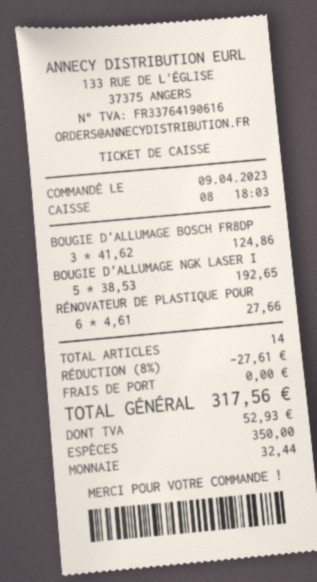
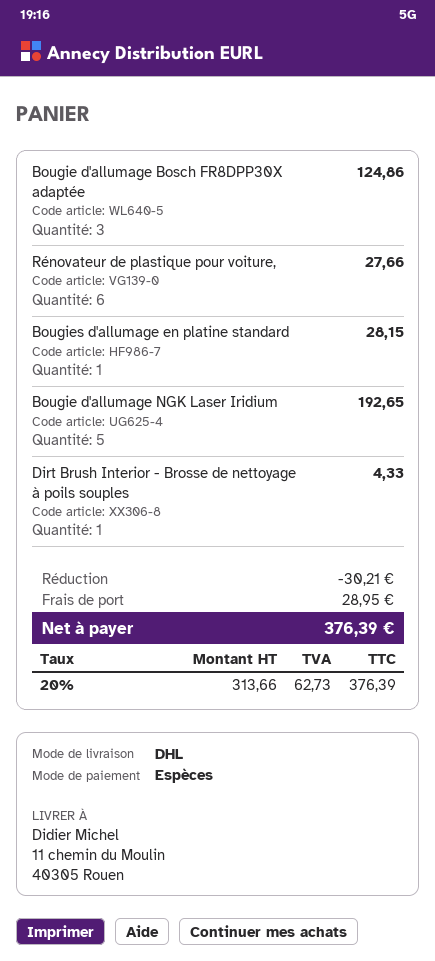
Bougies d'allumage en platine standard: none -> 1 for 28.15
Dirt Brush Interior - Brosse de nettoyage à poils souples: none -> 1 for 4.33
discount: 27.61 -> 30.21
shipping: 0.00 -> 28.95
tax: 52.93 -> 62.73
total: 317.56 -> 376.39

